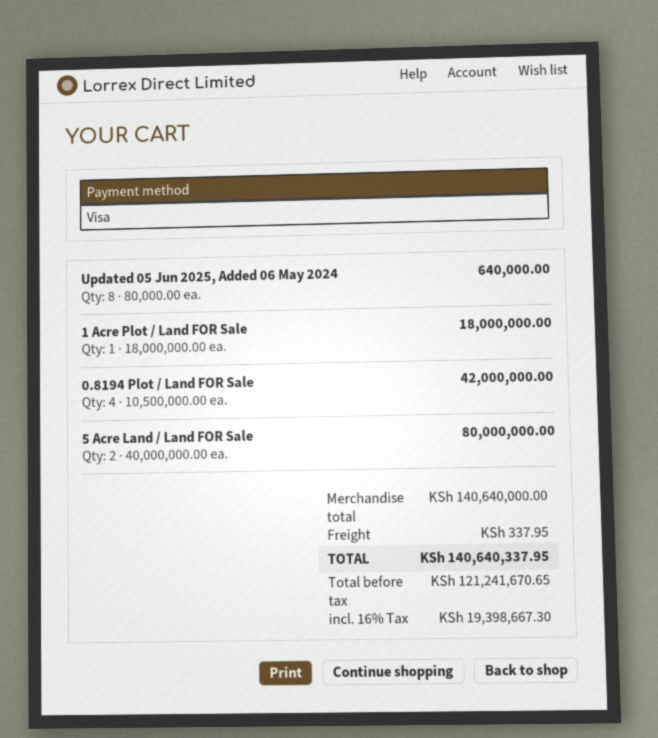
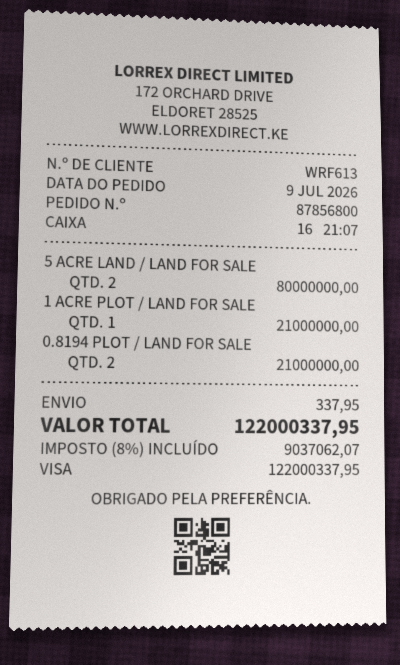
Updated 05 Jun 2025, Added 06 May 2024: 8 for 640000.00 -> none
1 Acre Plot / Land FOR Sale: 1 for 18000000.00 -> 1 for 21000000.00
0.8194 Plot / Land FOR Sale: 4 for 42000000.00 -> 2 for 21000000.00
tax: 16% = 19398667.30 -> 8% = 9037062.07
total: 140640337.95 -> 122000337.95

